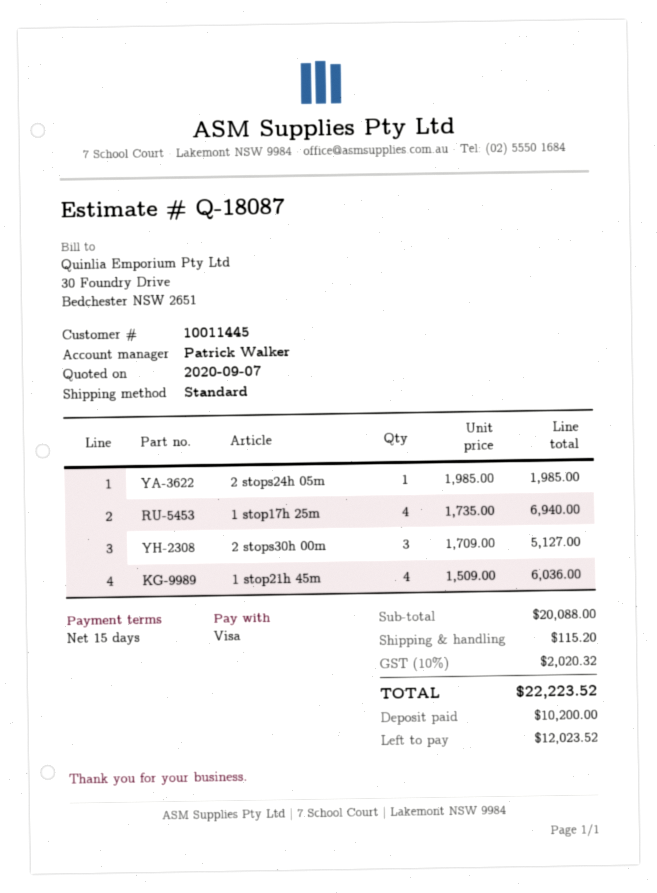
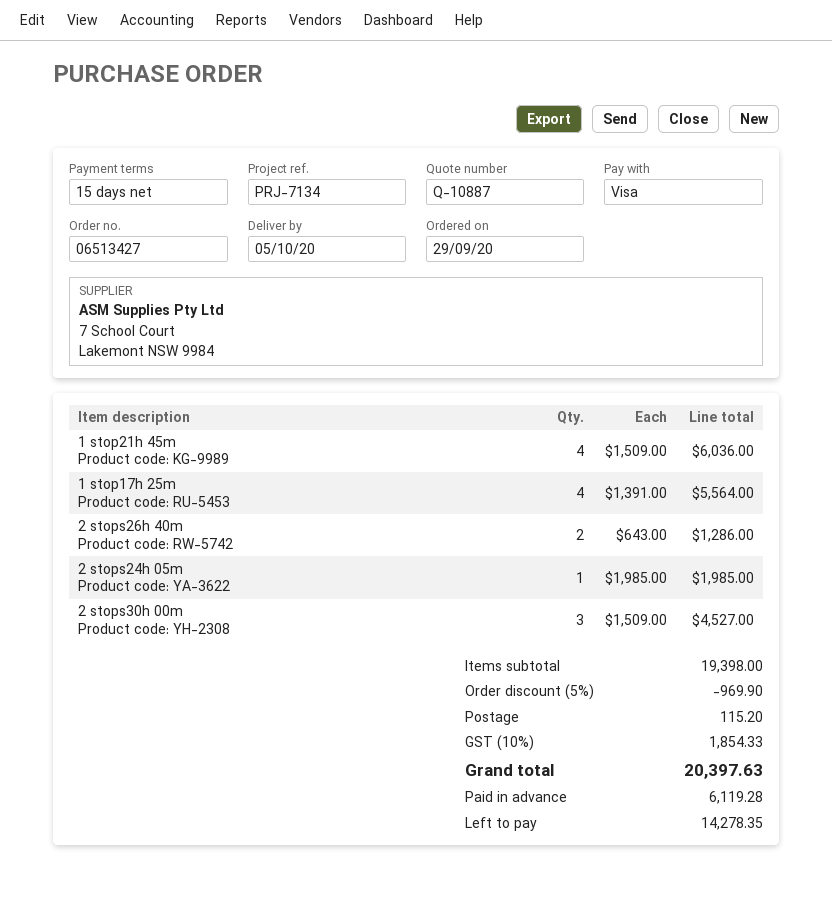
quote number: Q-18087 -> Q-10887
1 stop17h 25m: 4 x 1735.00 = 6940.00 -> 4 x 1391.00 = 5564.00
2 stops30h 00m: 3 x 1709.00 = 5127.00 -> 3 x 1509.00 = 4527.00
2 stops26h 40m: none -> 2 x 643.00 = 1286.00
subtotal: 20088.00 -> 19398.00
discount: none -> 5% = 969.90
tax: 10% = 2020.32 -> 10% = 1854.33
total: 22223.52 -> 20397.63
deposit: 10200.00 -> 6119.28
balance: 12023.52 -> 14278.35

